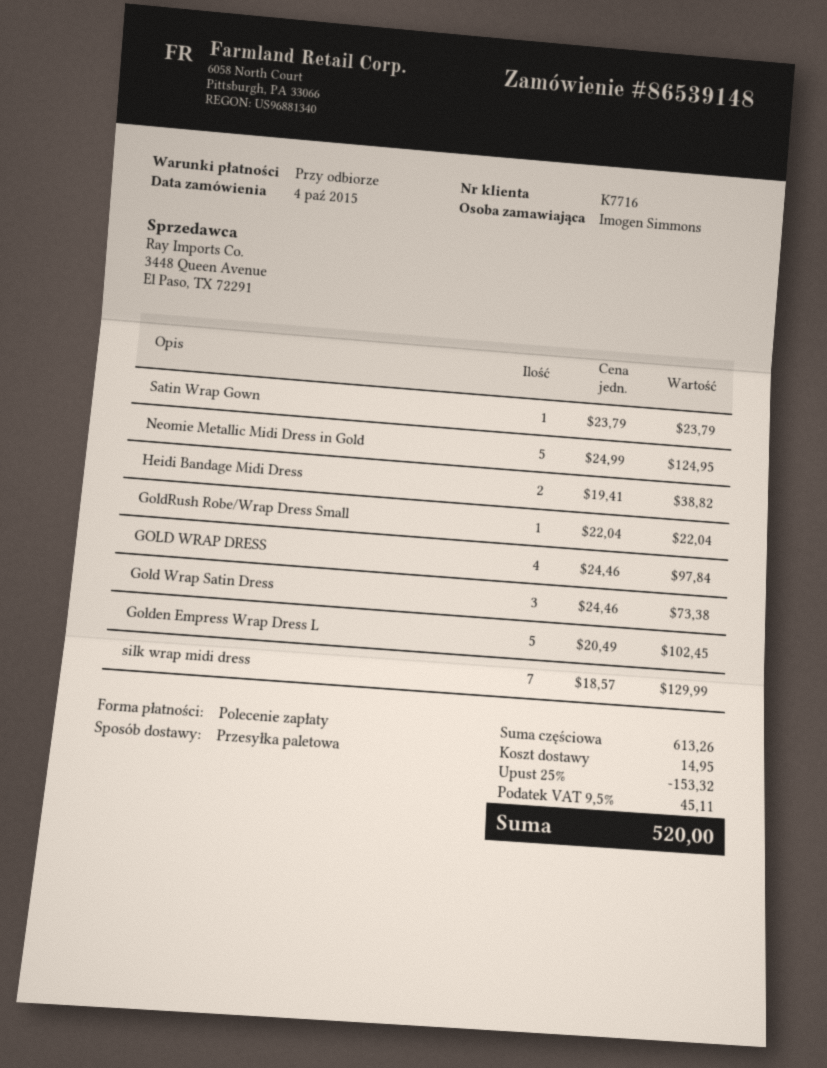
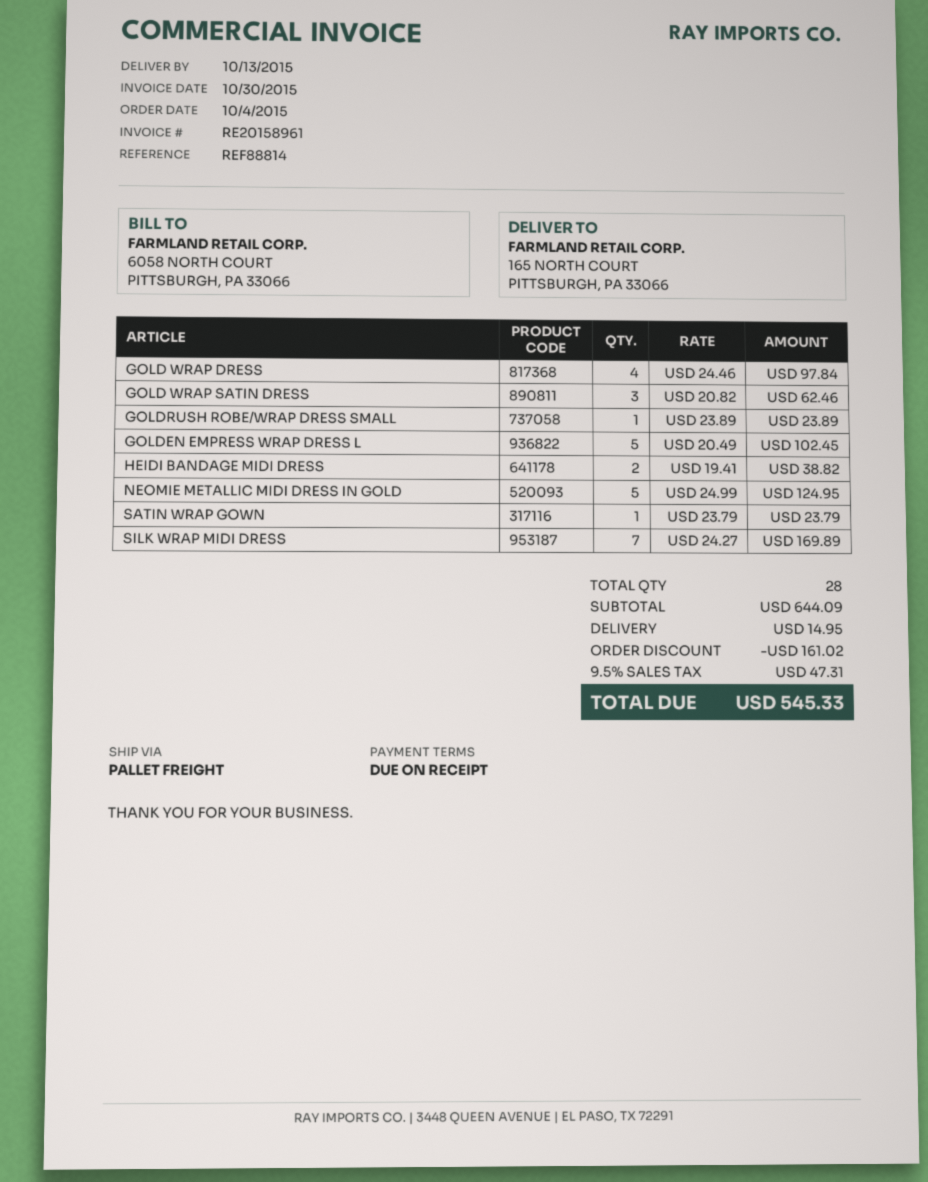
GoldRush Robe/Wrap Dress Small: 1 x 22.04 = 22.04 -> 1 x 23.89 = 23.89
Gold Wrap Satin Dress: 3 x 24.46 = 73.38 -> 3 x 20.82 = 62.46
silk wrap midi dress: 7 x 18.57 = 129.99 -> 7 x 24.27 = 169.89
subtotal: 613.26 -> 644.09
discount: 153.32 -> 161.02
tax: 9.5% = 45.11 -> 9.5% = 47.31
total: 520.00 -> 545.33

